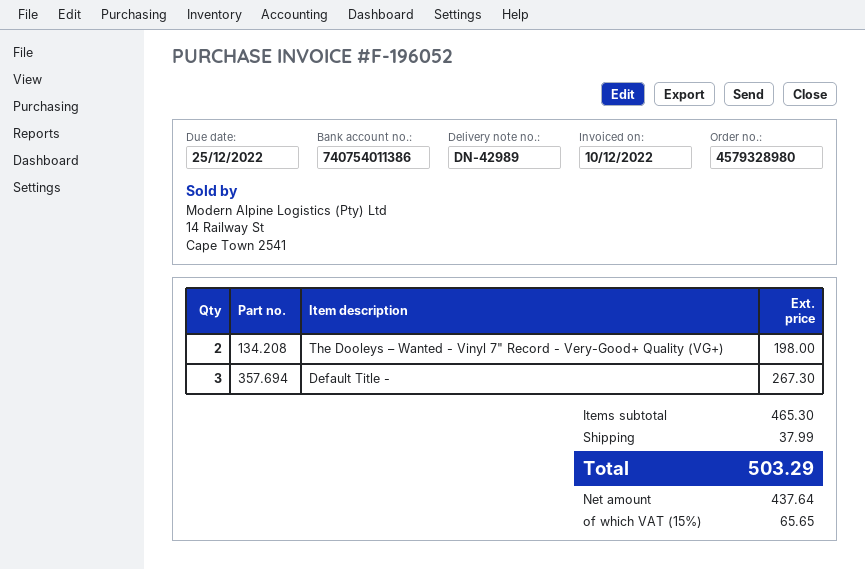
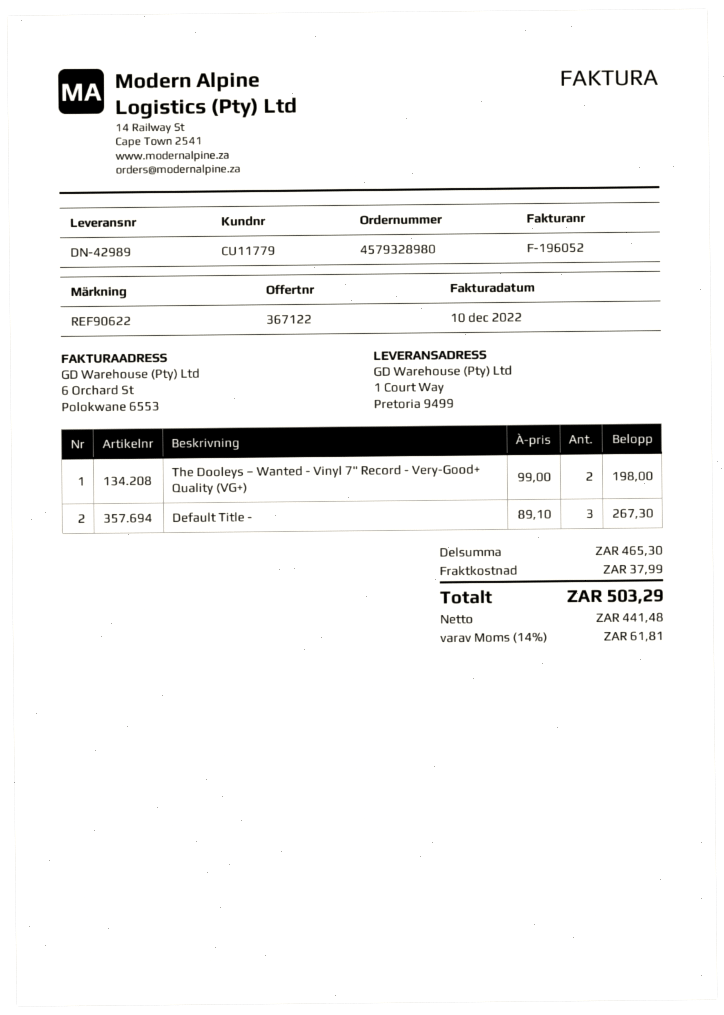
net: 437.64 -> 441.48
tax: 15% = 65.65 -> 14% = 61.81

